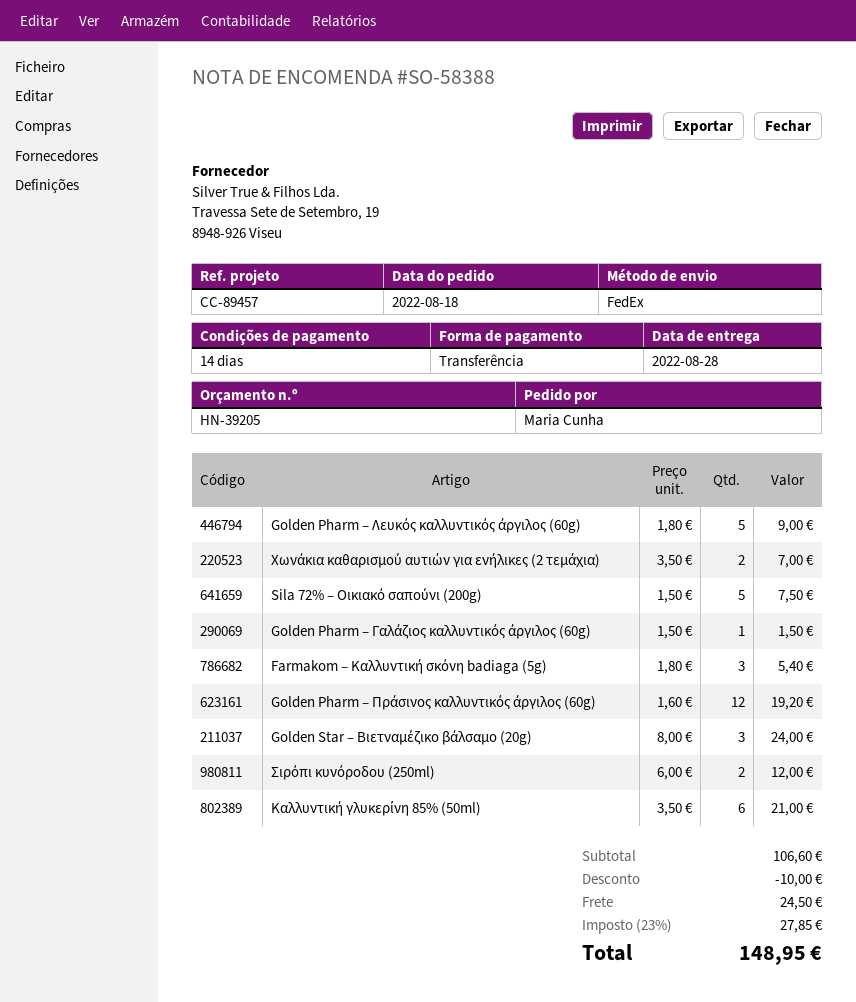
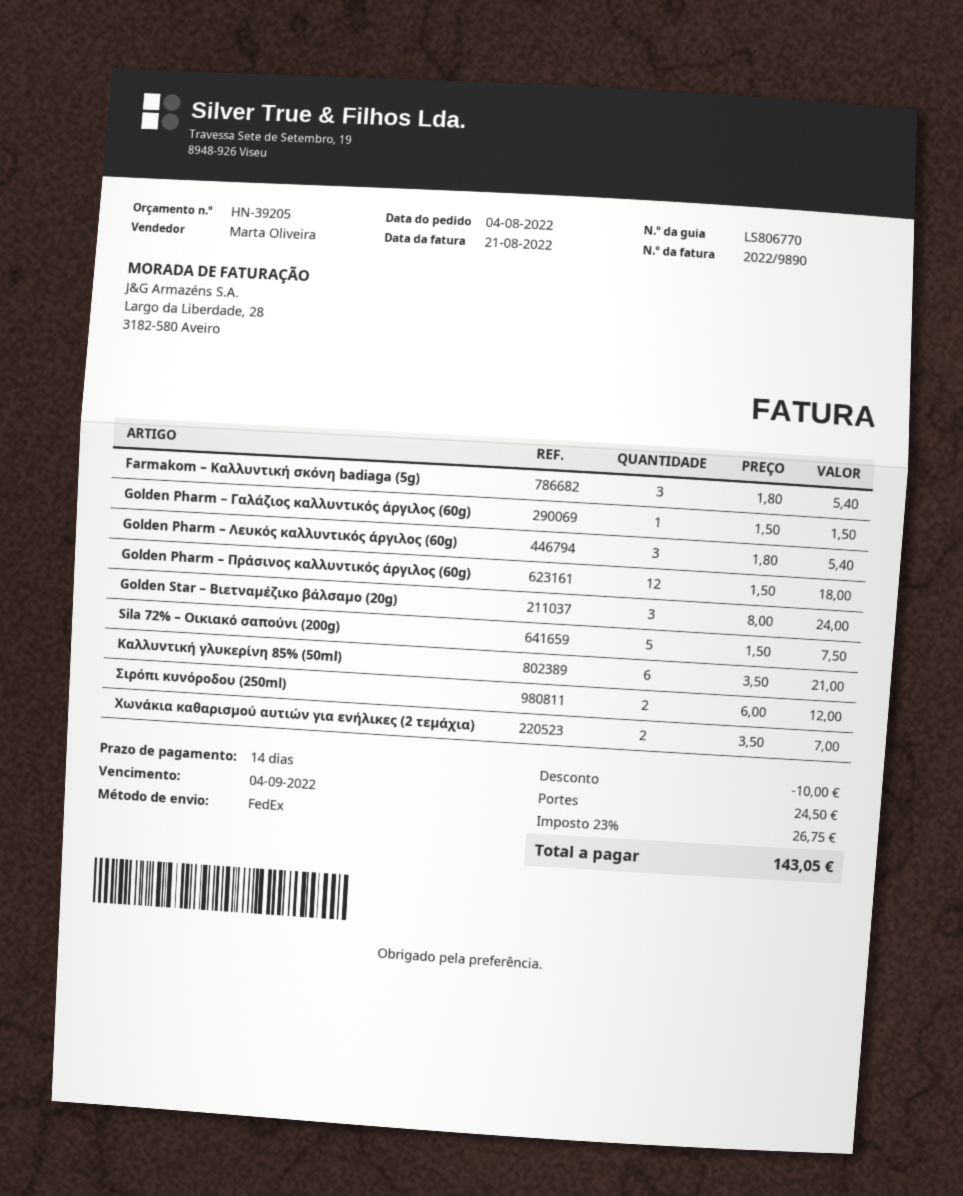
order date: 2022-08-18 -> 2022-08-04
Golden Pharm – Λευκός καλλυντικός άργιλος (60g): 5 x 1.80 = 9.00 -> 3 x 1.80 = 5.40
Golden Pharm – Πράσινος καλλυντικός άργιλος (60g): 12 x 1.60 = 19.20 -> 12 x 1.50 = 18.00
tax: 23% = 27.85 -> 23% = 26.75
total: 148.95 -> 143.05

